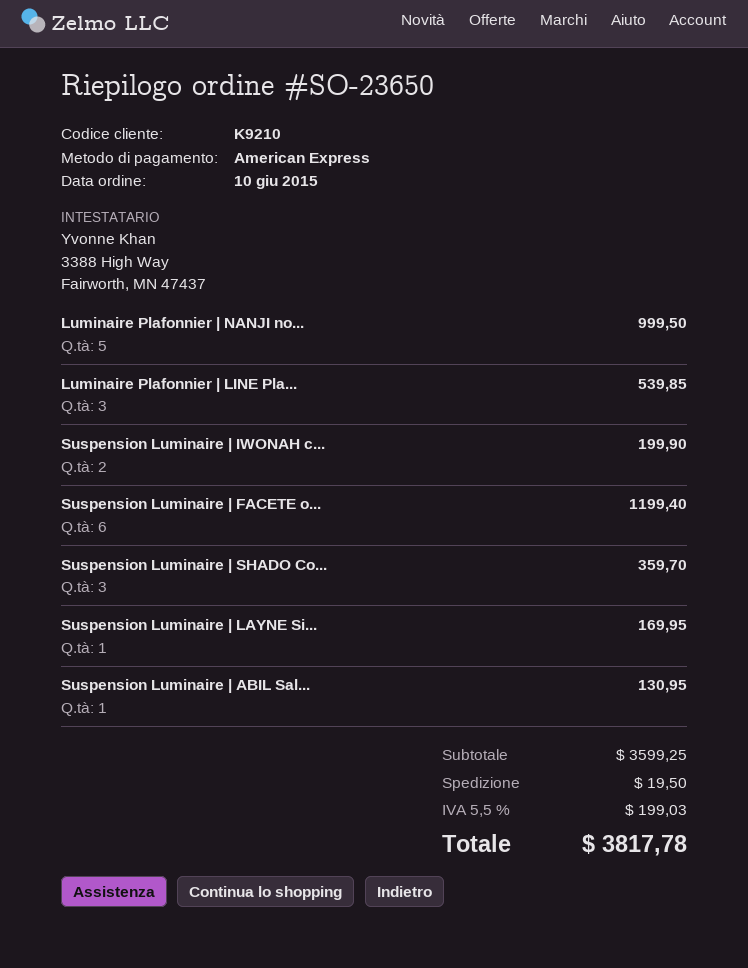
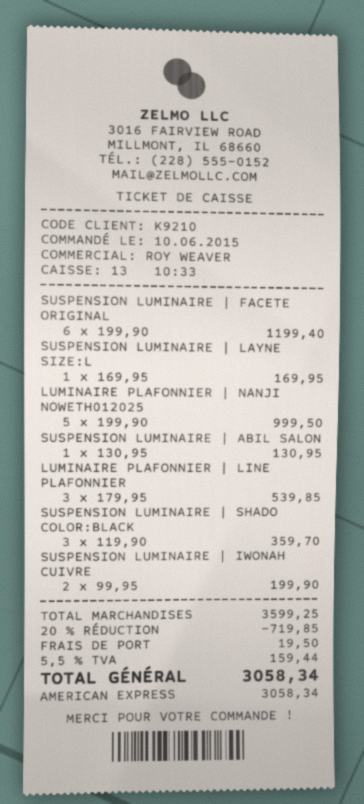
discount: none -> 20% = 719.85
tax: 5.5% = 199.03 -> 5.5% = 159.44
total: 3817.78 -> 3058.34

